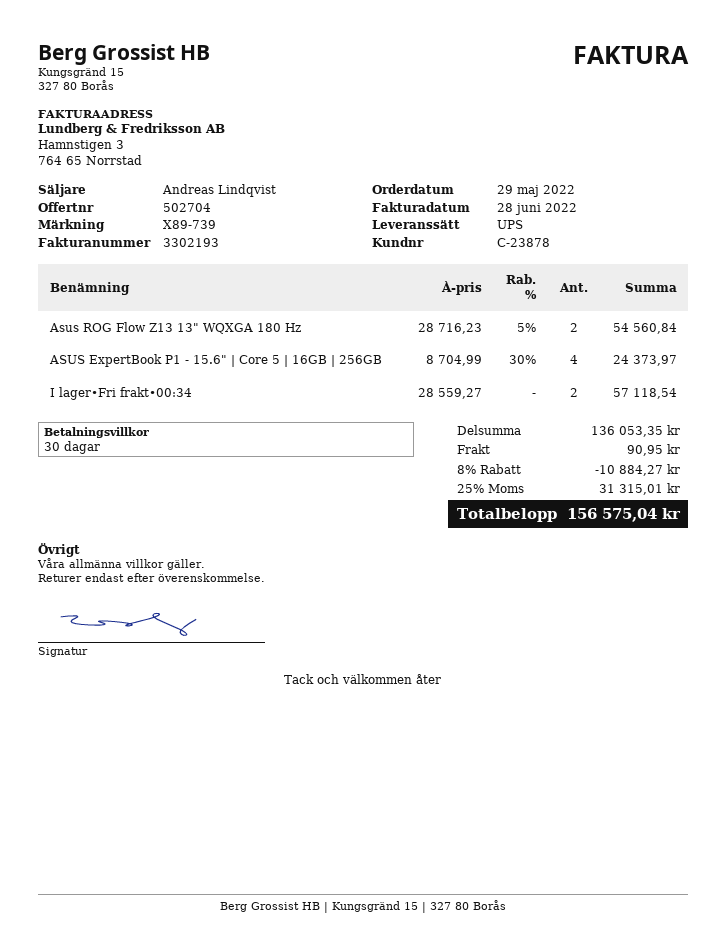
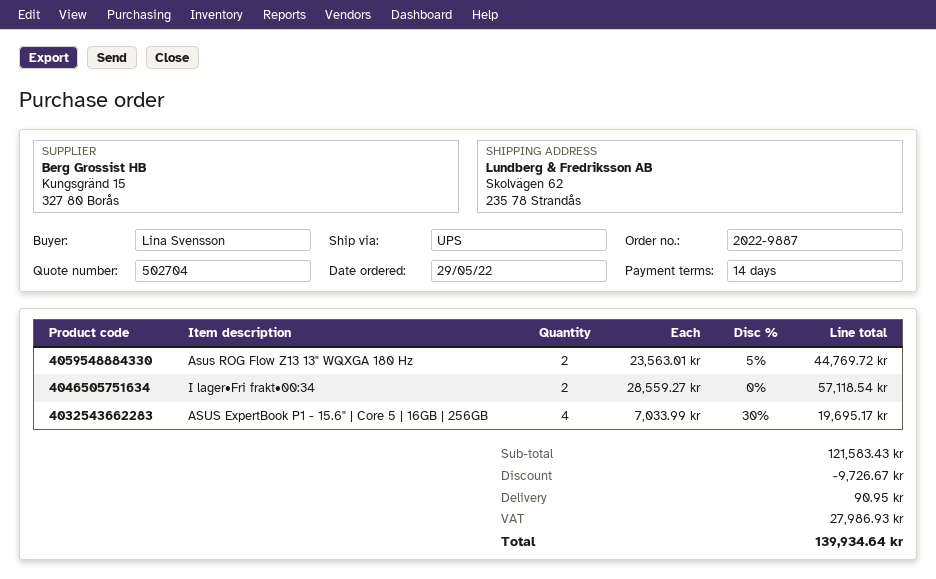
payment terms: 30 days -> 14 days
Asus ROG Flow Z13 13" WQXGA 180 Hz: 2 x 28716.23 - 5% = 54560.84 -> 2 x 23563.01 - 5% = 44769.72
ASUS ExpertBook P1 - 15.6" | Core 5 | 16GB | 256GB: 4 x 8704.99 - 30% = 24373.97 -> 4 x 7033.99 - 30% = 19695.17
subtotal: 136053.35 -> 121583.43
discount: 10884.27 -> 9726.67
tax: 31315.01 -> 27986.93
total: 156575.04 -> 139934.64

